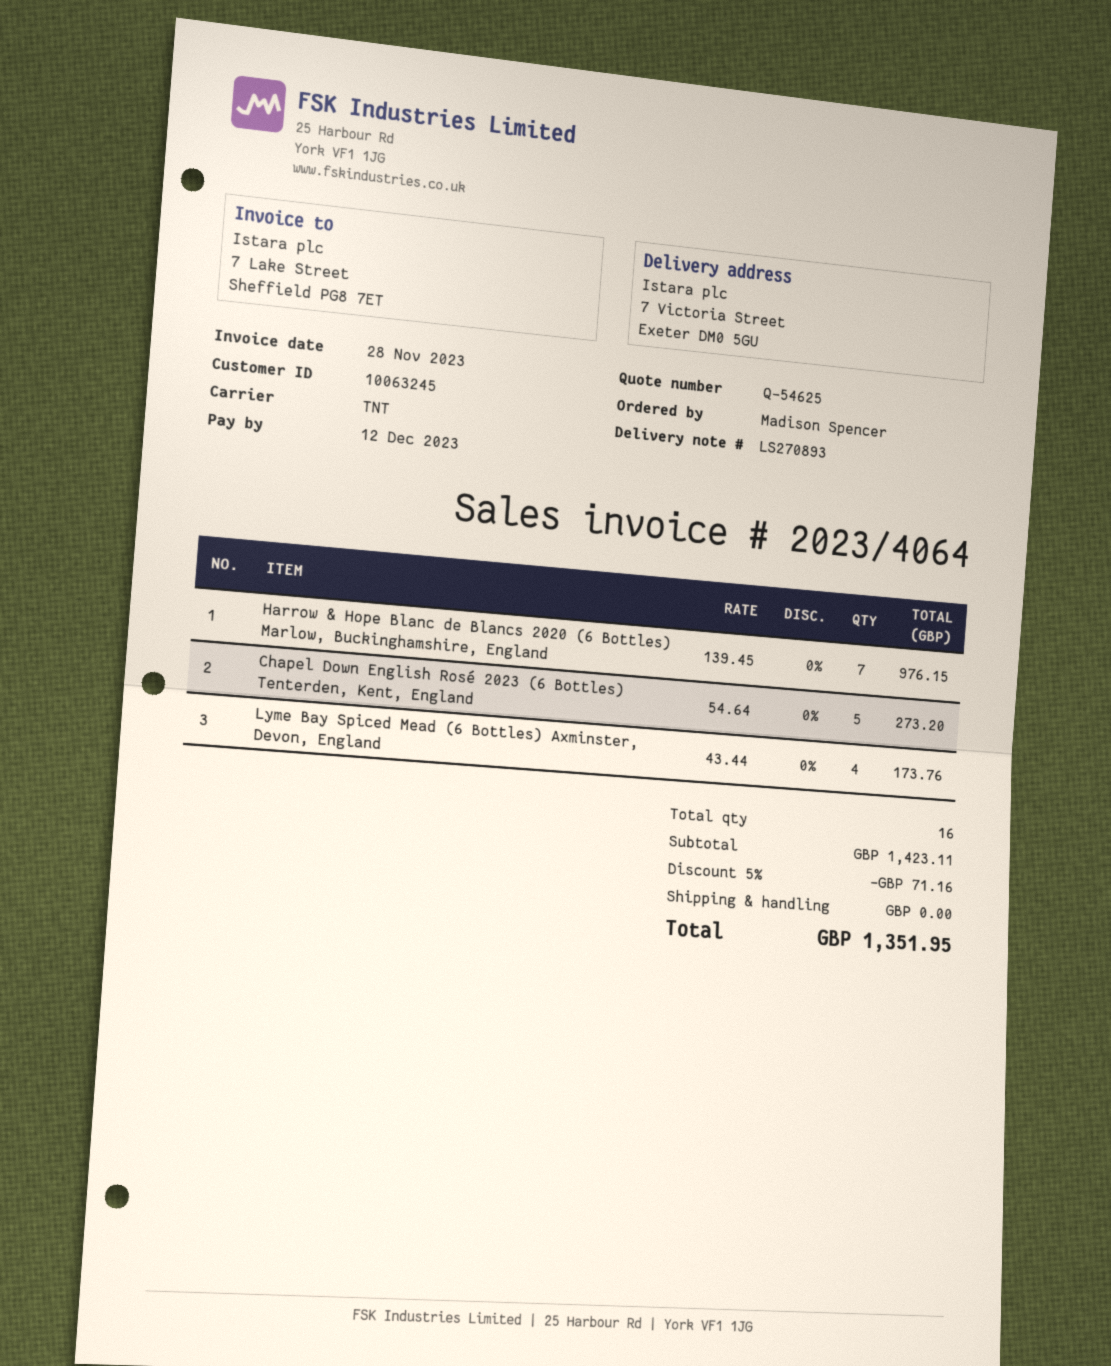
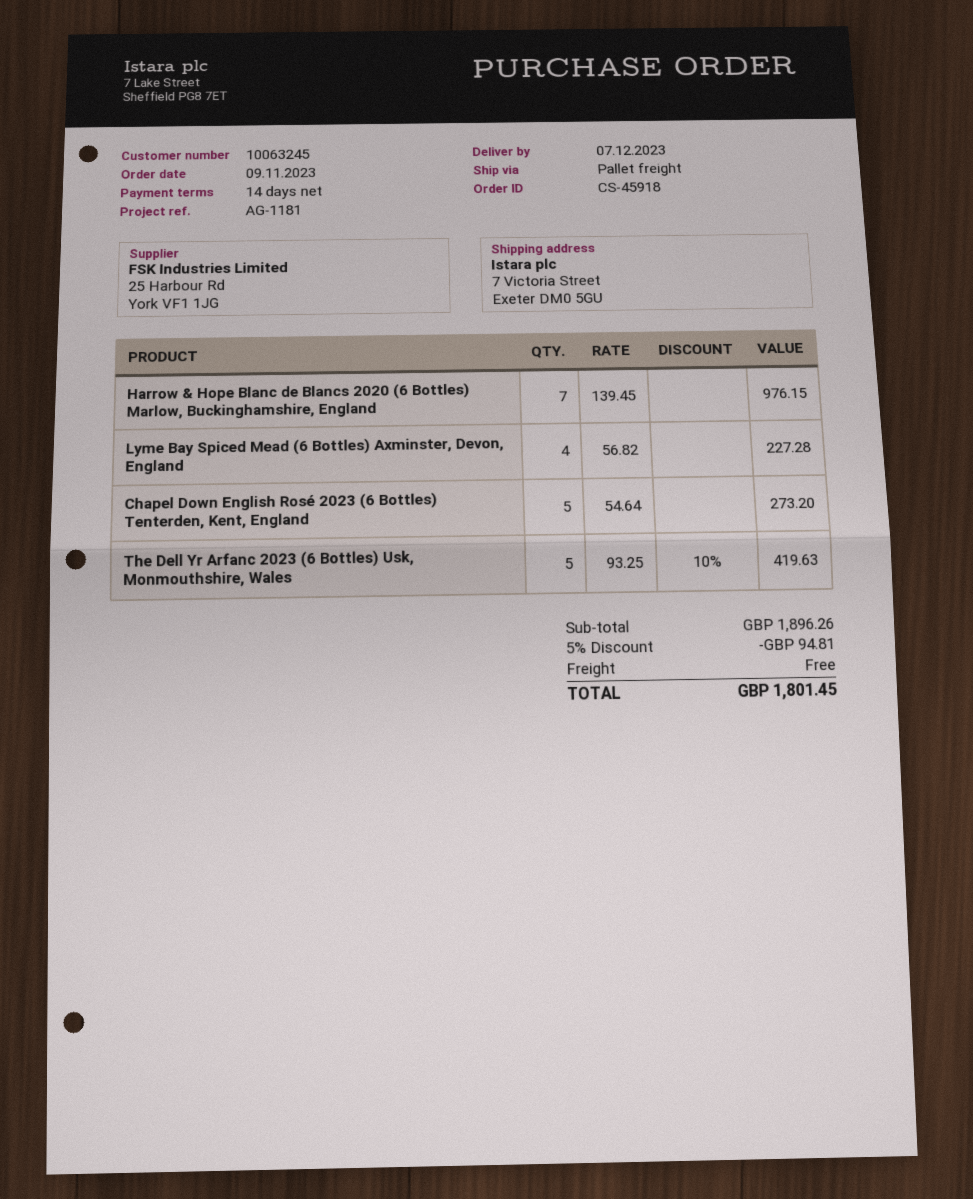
shipping method: TNT -> pallet freight
Lyme Bay Spiced Mead (6 Bottles) Axminster, Devon, England: 4 x 43.44 = 173.76 -> 4 x 56.82 = 227.28
The Dell Yr Arfanc 2023 (6 Bottles) Usk, Monmouthshire, Wales: none -> 5 x 93.25 - 10% = 419.63
subtotal: 1423.11 -> 1896.26
discount: 5% = 71.16 -> 5% = 94.81
total: 1351.95 -> 1801.45

